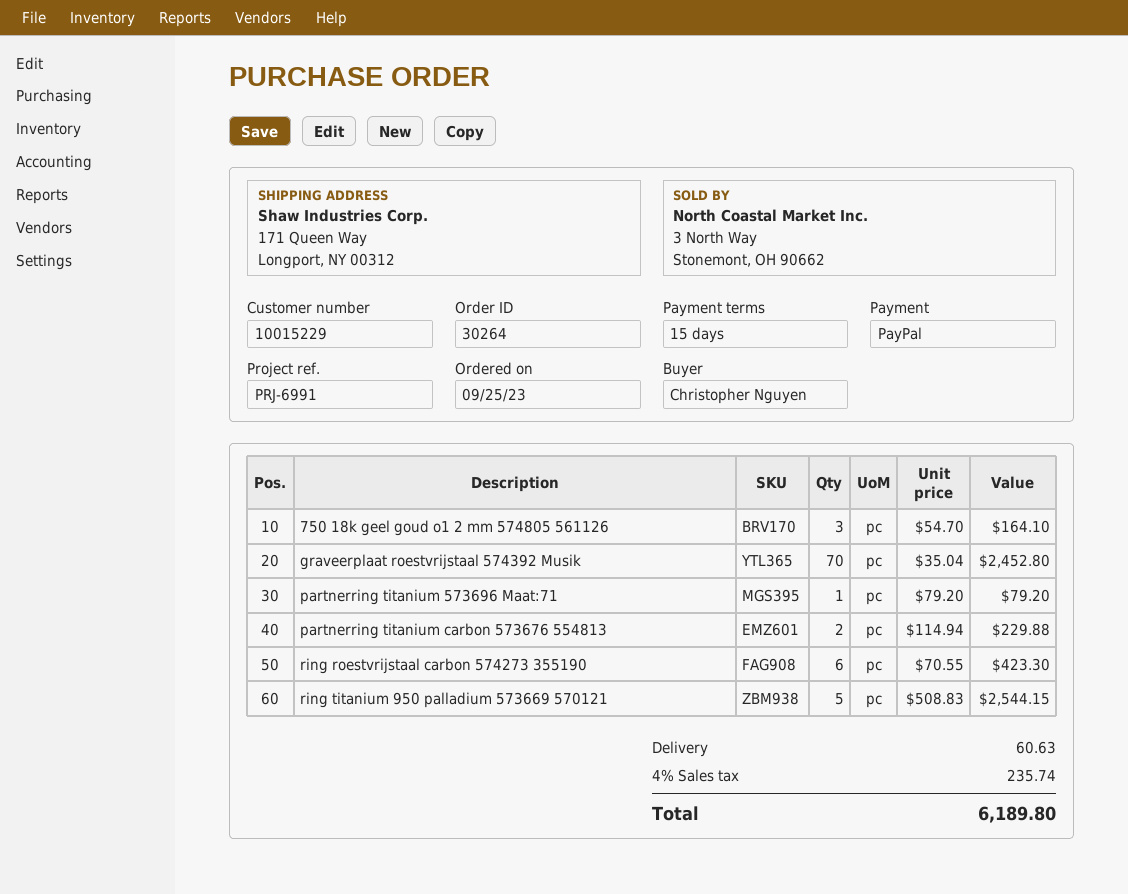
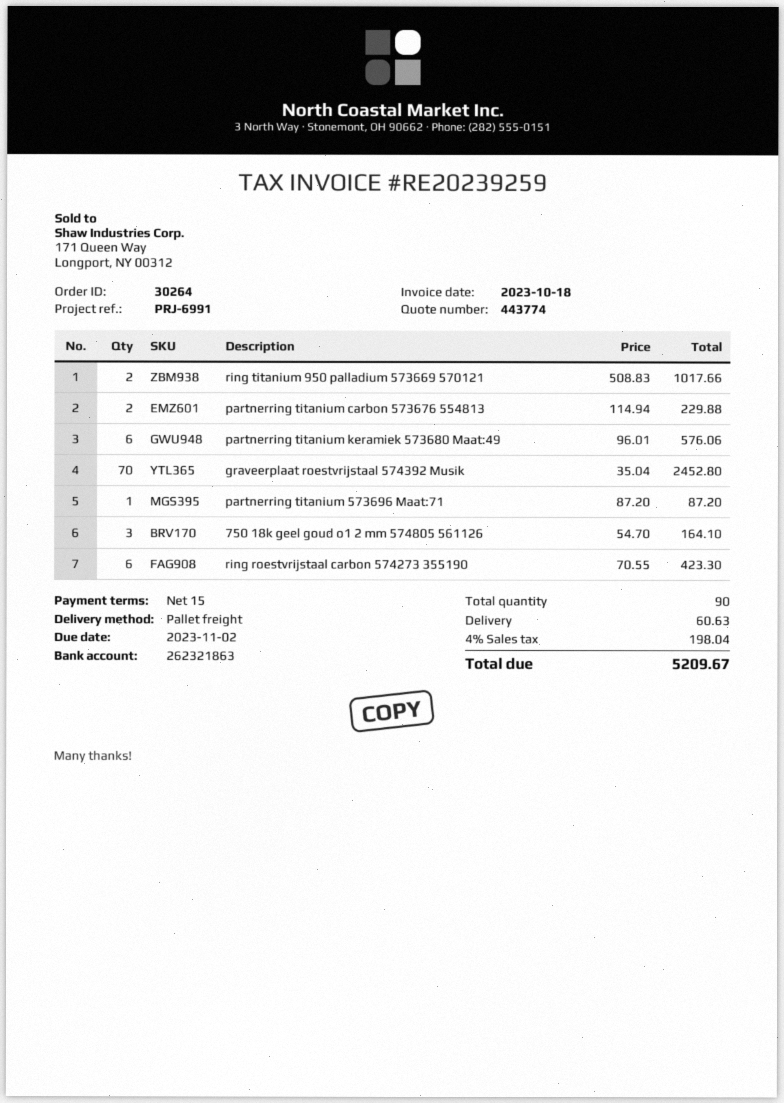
partnerring titanium 573696 Maat:71: 1 x 79.20 = 79.20 -> 1 x 87.20 = 87.20
ring titanium 950 palladium 573669 570121: 5 x 508.83 = 2544.15 -> 2 x 508.83 = 1017.66
partnerring titanium keramiek 573680 Maat:49: none -> 6 x 96.01 = 576.06
tax: 4% = 235.74 -> 4% = 198.04
total: 6189.80 -> 5209.67

